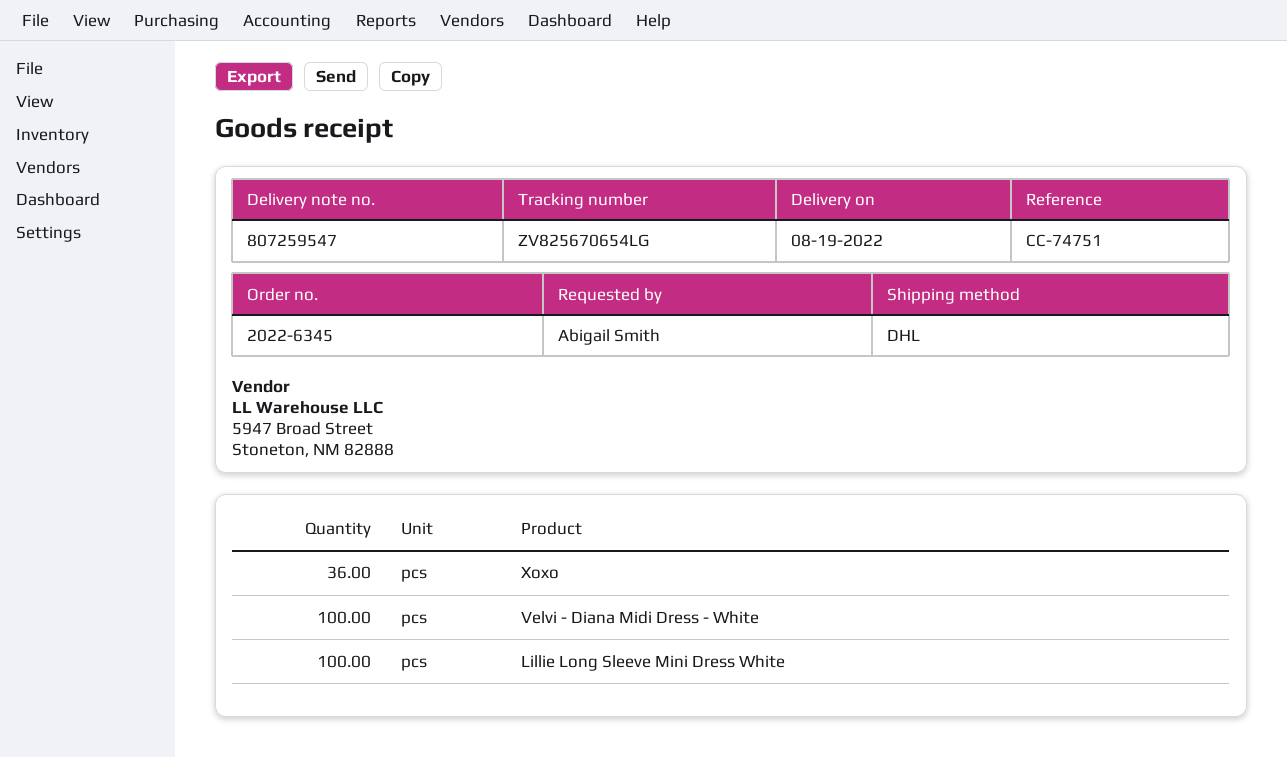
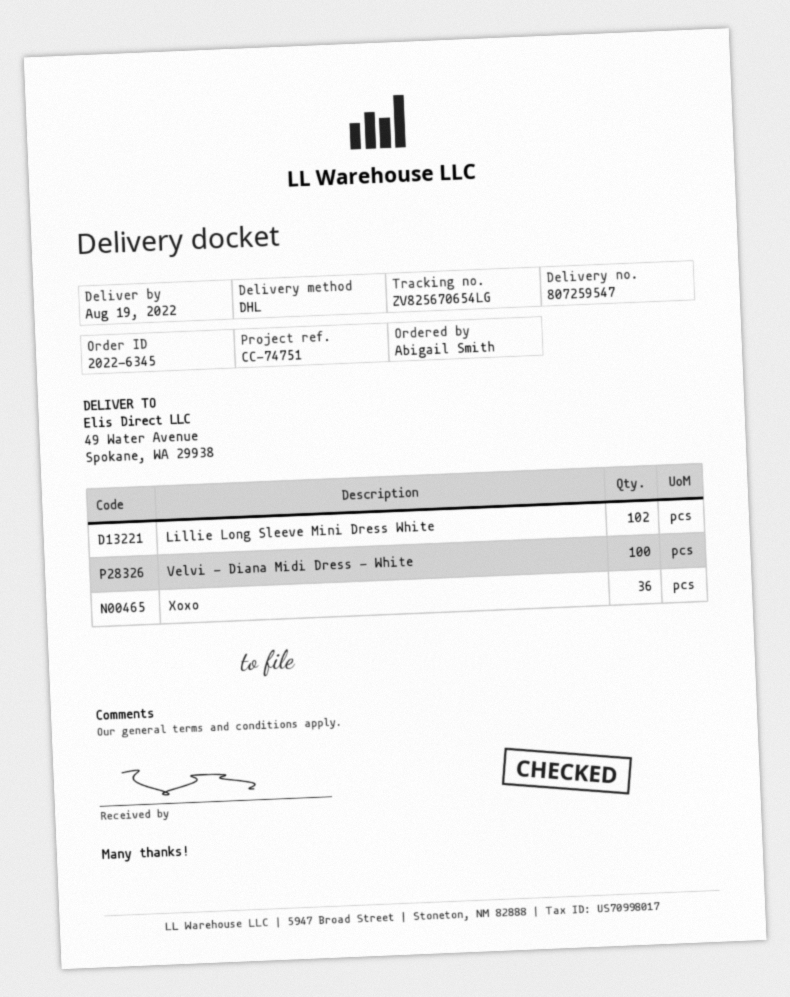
Lillie Long Sleeve Mini Dress White: 100 -> 102

